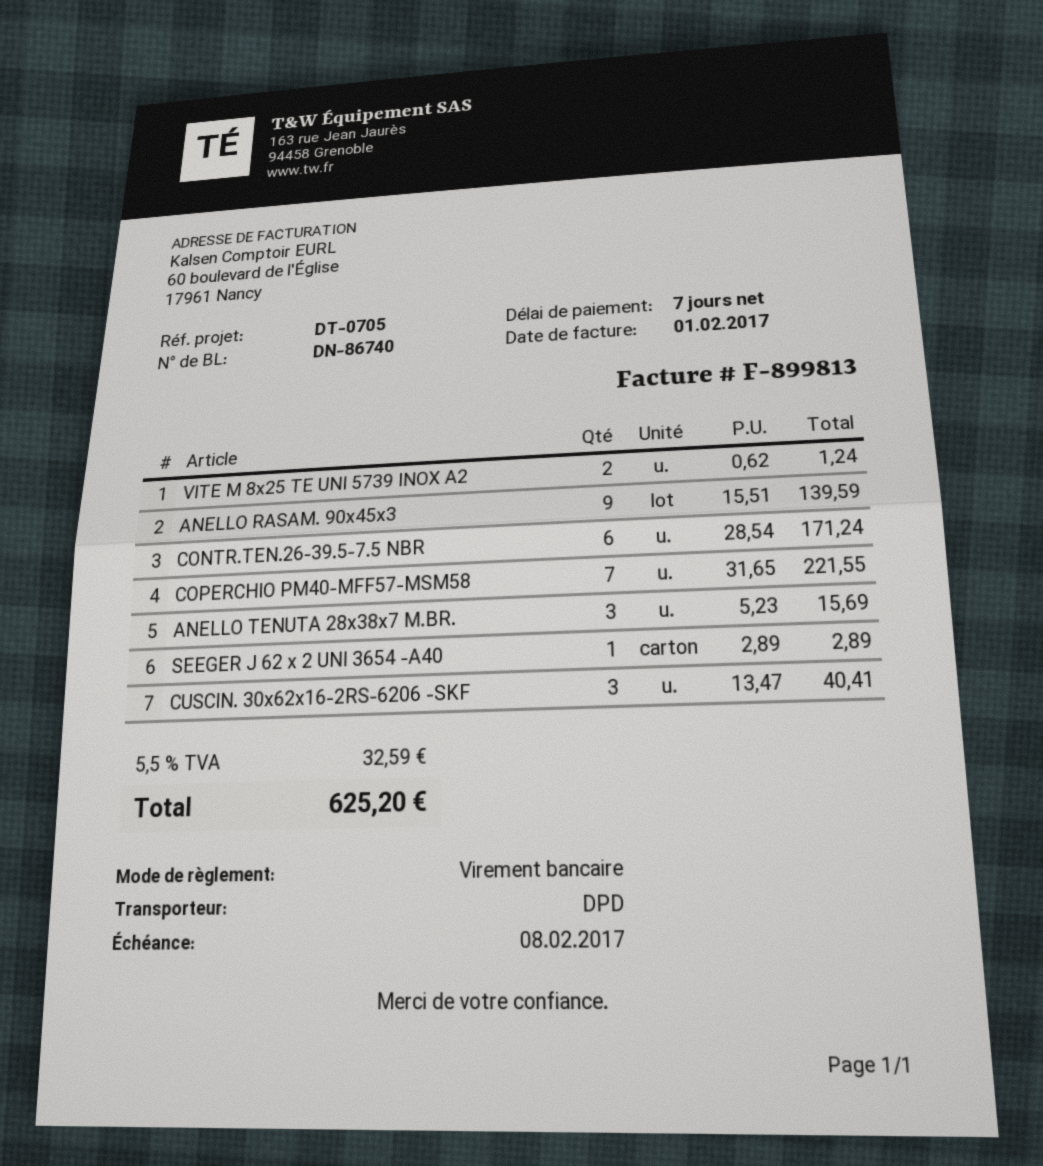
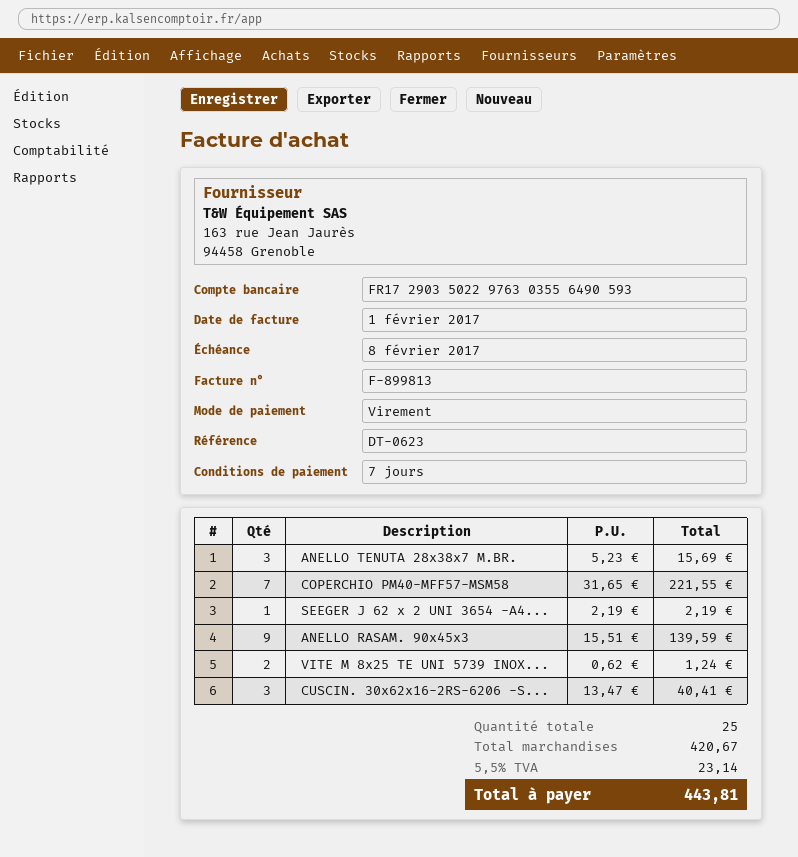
reference: DT-0705 -> DT-0623
CONTR.TEN.26-39.5-7.5 NBR: 6 x 28.54 = 171.24 -> none
SEEGER J 62 x 2 UNI 3654 -A40: 1 x 2.89 = 2.89 -> 1 x 2.19 = 2.19
tax: 5.5% = 32.59 -> 5.5% = 23.14
total: 625.20 -> 443.81

